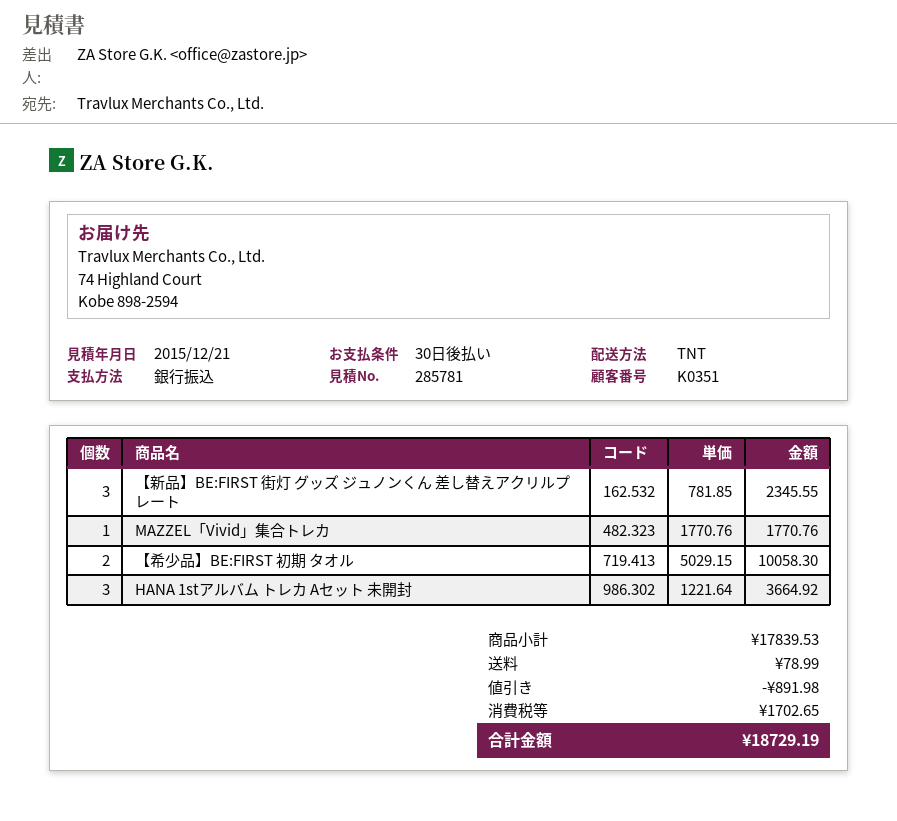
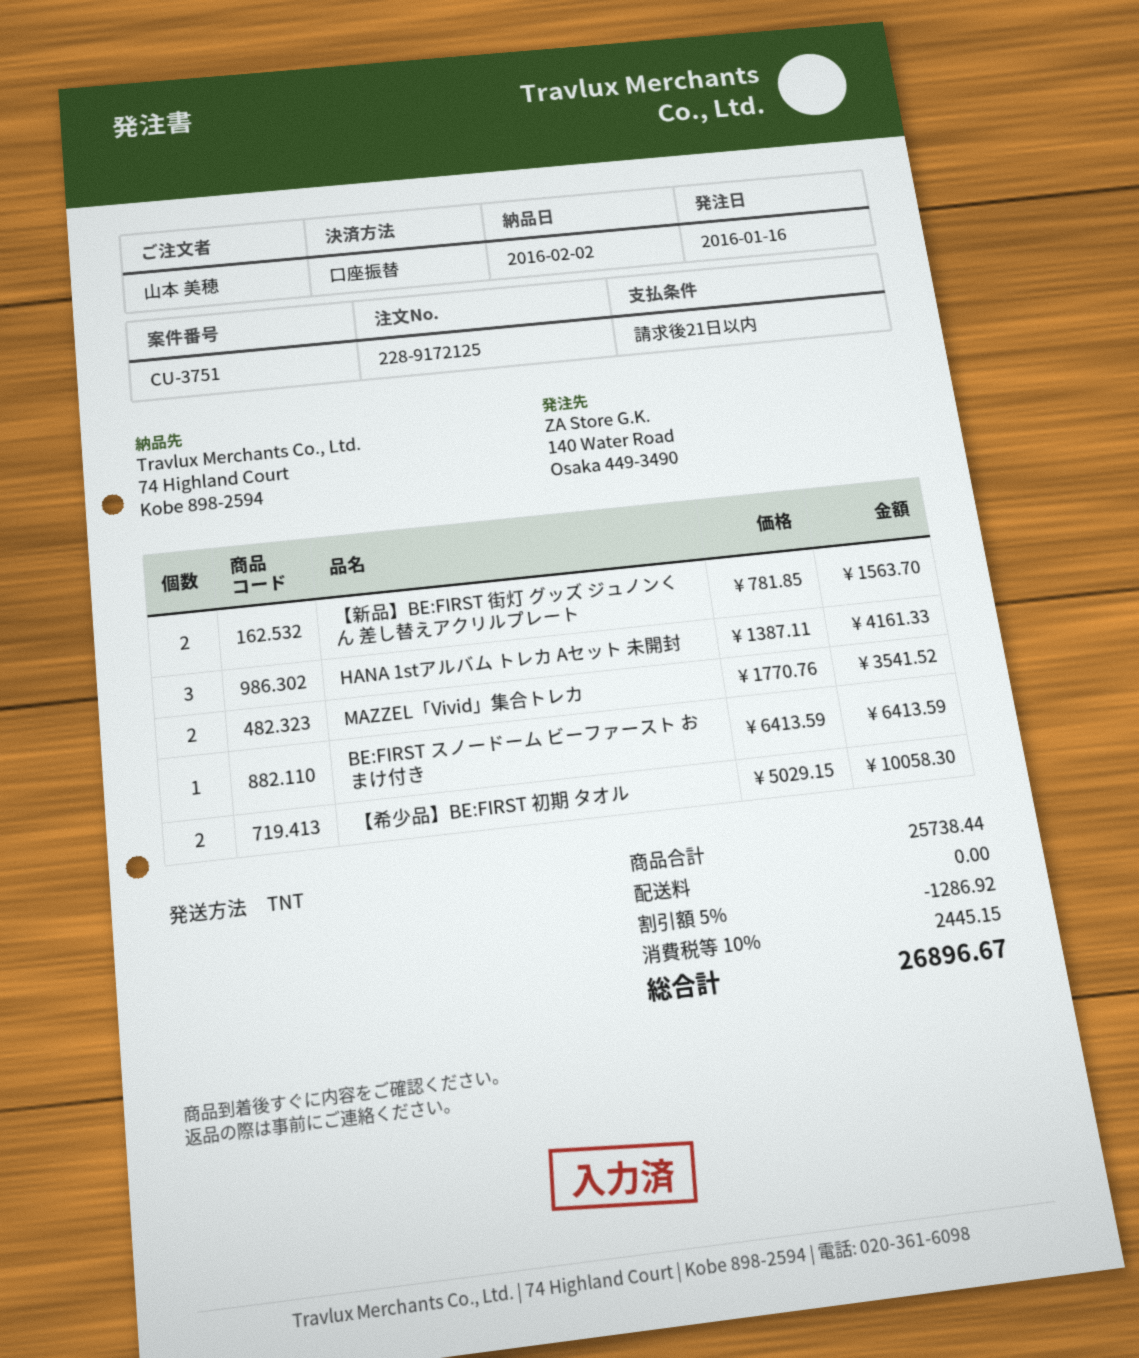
payment terms: 30 days -> 21 days
payment method: bank transfer -> direct debit
【新品】BE:FIRST 街灯 グッズ ジュノンくん 差し替えアクリルプレート: 3 x 781.85 = 2345.55 -> 2 x 781.85 = 1563.70
MAZZEL「Vivid」集合トレカ: 1 x 1770.76 = 1770.76 -> 2 x 1770.76 = 3541.52
HANA 1stアルバム トレカ Aセット 未開封: 3 x 1221.64 = 3664.92 -> 3 x 1387.11 = 4161.33
BE:FIRST スノードーム ビーファースト おまけ付き: none -> 1 x 6413.59 = 6413.59
subtotal: 17839.53 -> 25738.44
discount: 891.98 -> 1286.92
shipping: 78.99 -> 0.00
tax: 1702.65 -> 2445.15
total: 18729.19 -> 26896.67

